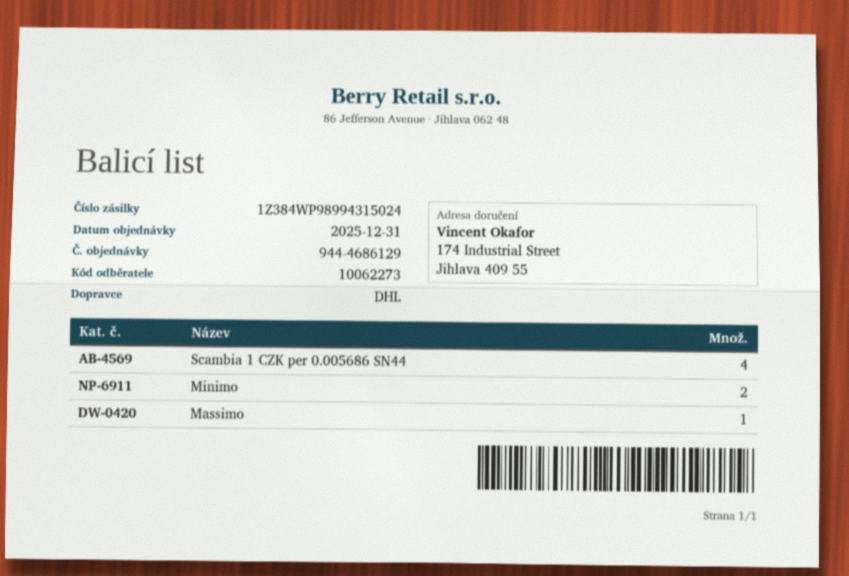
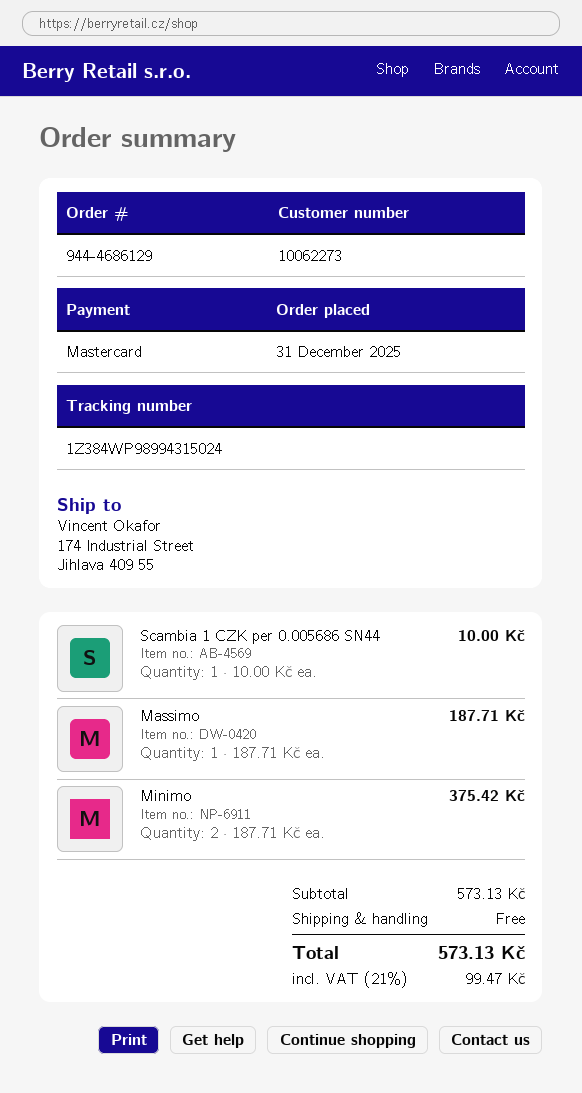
Scambia 1 CZK per 0.005686 SN44: 4 -> 1

